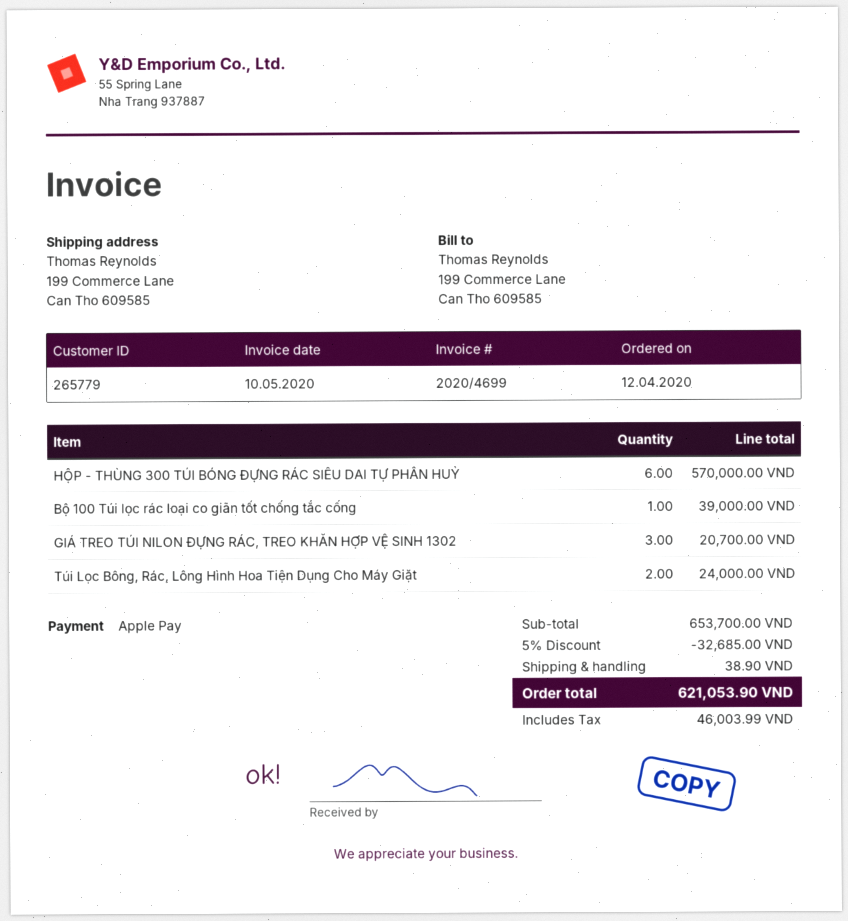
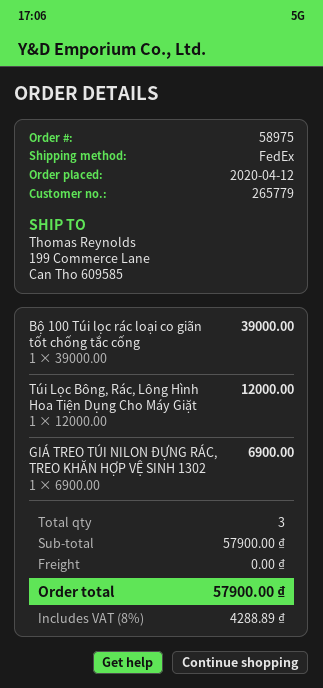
HỘP - THÙNG 300 TÚI BÓNG ĐỰNG RÁC SIÊU DAI TỰ PHÂN HUỶ: 6 for 570000.00 -> none
GIÁ TREO TÚI NILON ĐỰNG RÁC, TREO KHĂN HỢP VỆ SINH 1302: 3 for 20700.00 -> 1 for 6900.00
Túi Lọc Bông, Rác, Lông Hình Hoa Tiện Dụng Cho Máy Giặt: 2 for 24000.00 -> 1 for 12000.00
subtotal: 653700.00 -> 57900.00
discount: 5% = 32685.00 -> none
shipping: 38.90 -> 0.00
tax: 46003.99 -> 4288.89
total: 621053.90 -> 57900.00

